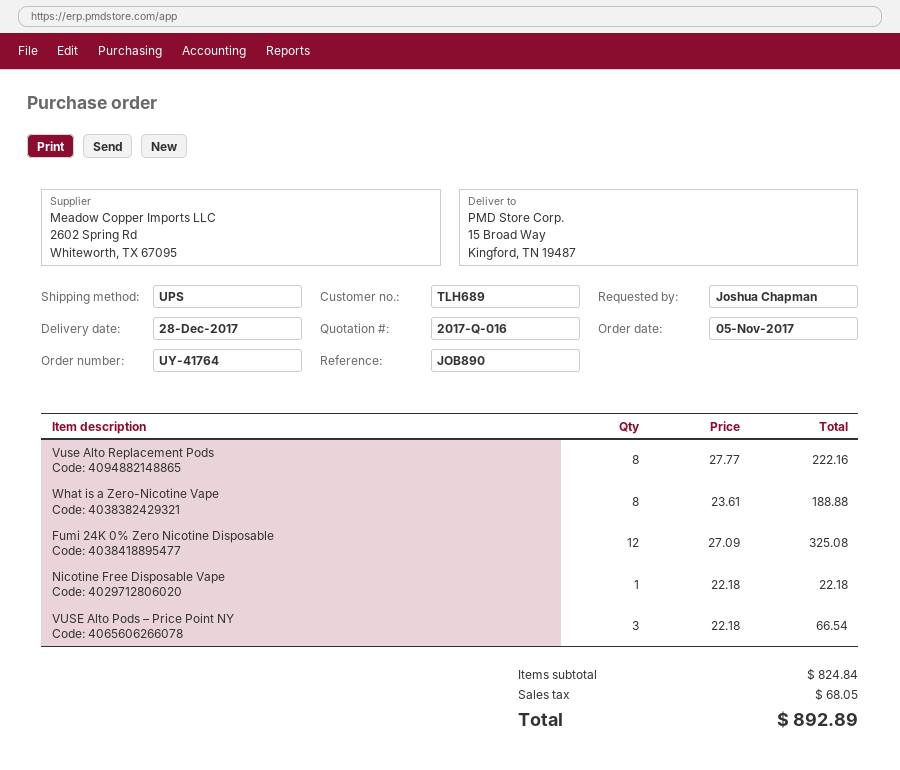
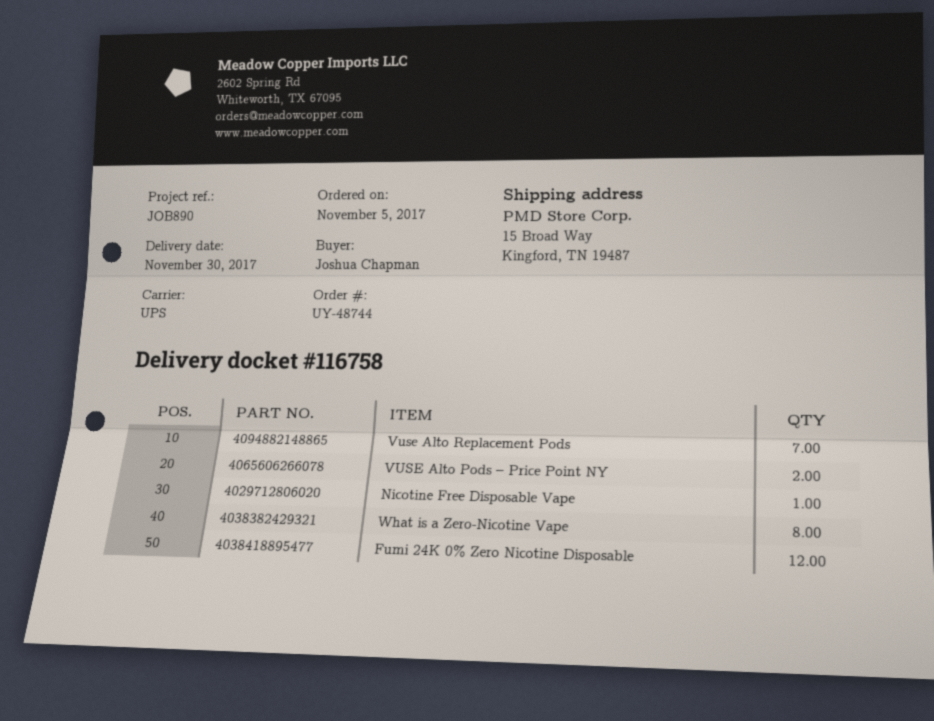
order number: UY-41764 -> UY-48744
delivery date: 2017-12-28 -> 2017-11-30
Vuse Alto Replacement Pods: 8 -> 7
VUSE Alto Pods – Price Point NY: 3 -> 2

